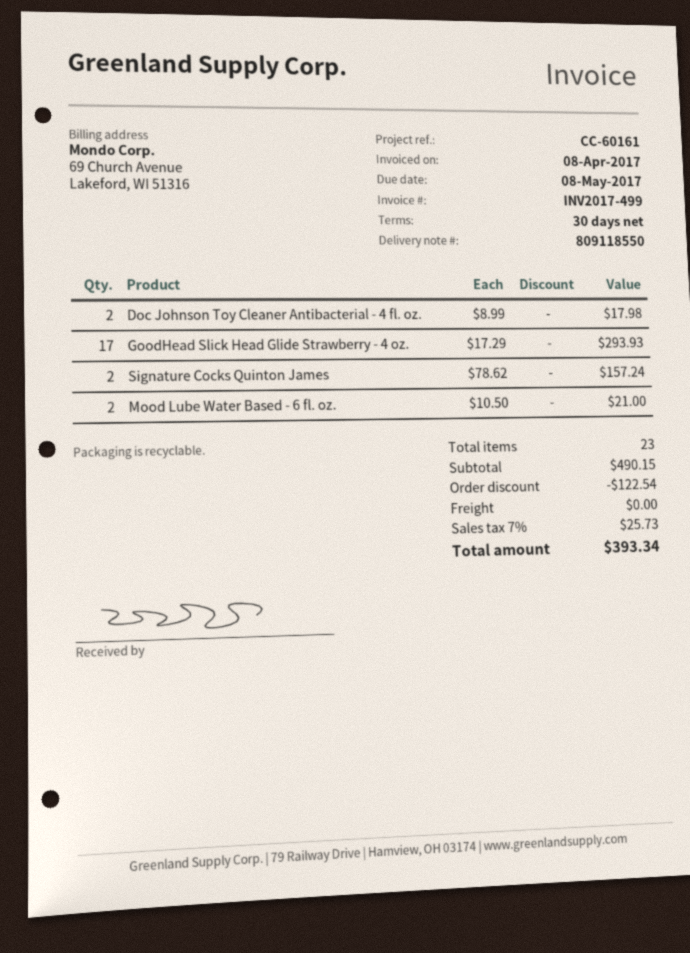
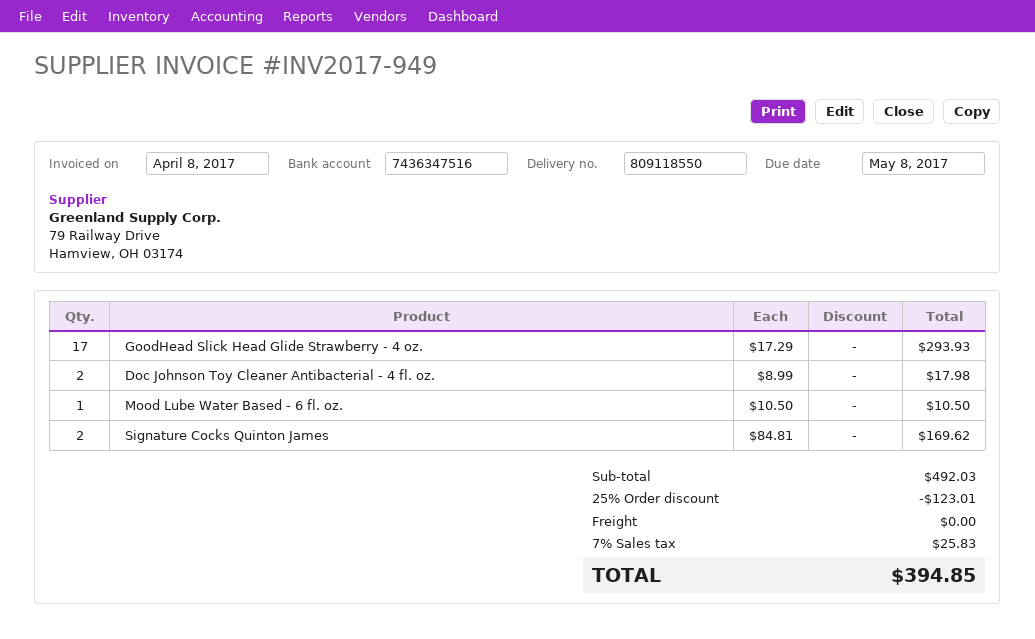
invoice number: INV2017-499 -> INV2017-949
Signature Cocks Quinton James: 2 x 78.62 = 157.24 -> 2 x 84.81 = 169.62
Mood Lube Water Based - 6 fl. oz.: 2 x 10.50 = 21.00 -> 1 x 10.50 = 10.50
subtotal: 490.15 -> 492.03
discount: 122.54 -> 123.01
tax: 7% = 25.73 -> 7% = 25.83
total: 393.34 -> 394.85

